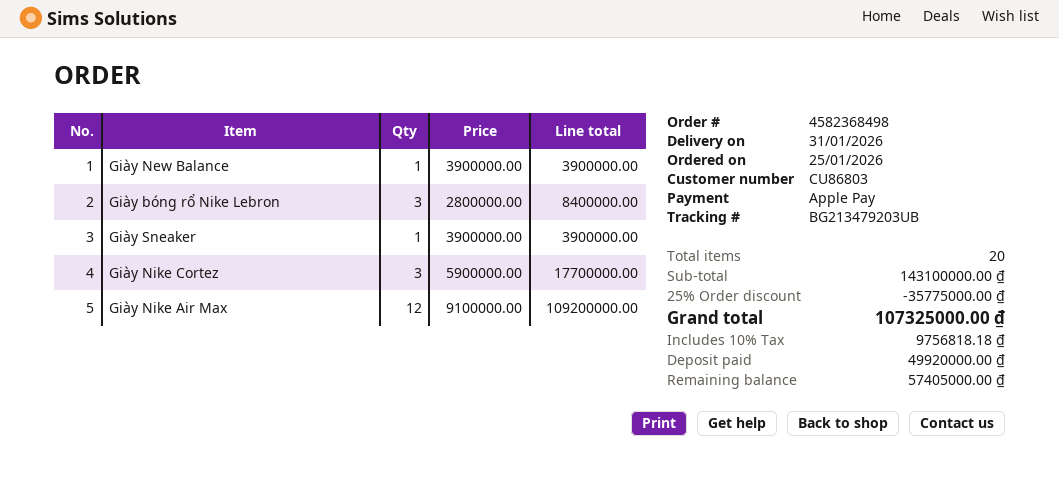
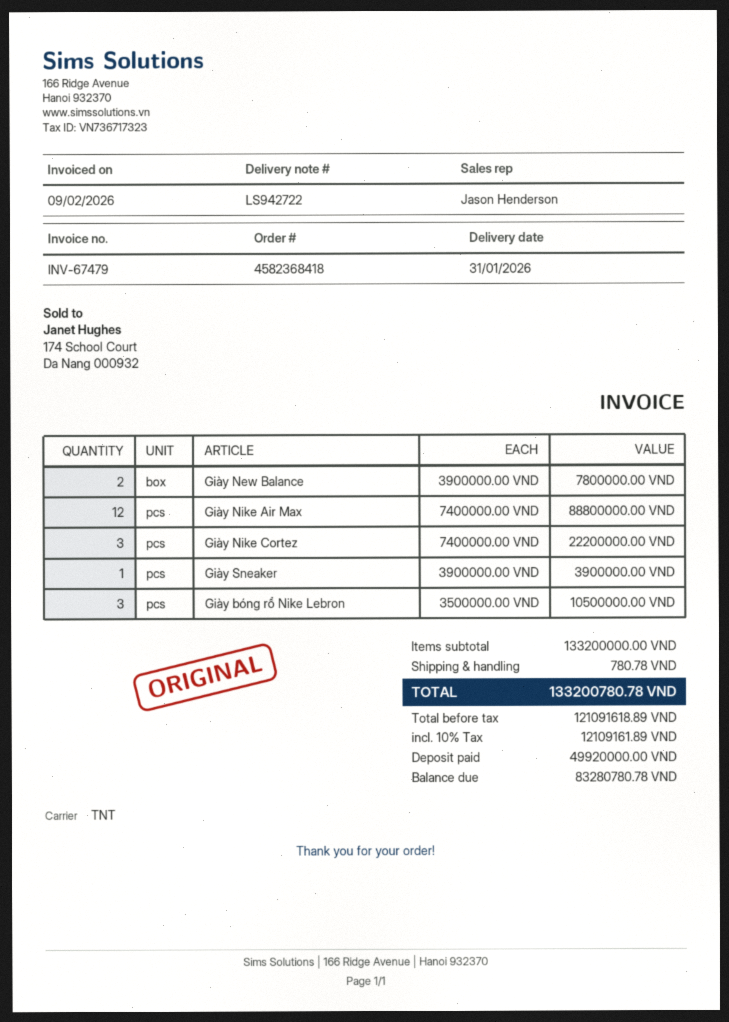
order number: 4582368498 -> 4582368418
Giày New Balance: 1 x 3900000.00 = 3900000.00 -> 2 x 3900000.00 = 7800000.00
Giày bóng rổ Nike Lebron: 3 x 2800000.00 = 8400000.00 -> 3 x 3500000.00 = 10500000.00
Giày Nike Cortez: 3 x 5900000.00 = 17700000.00 -> 3 x 7400000.00 = 22200000.00
Giày Nike Air Max: 12 x 9100000.00 = 109200000.00 -> 12 x 7400000.00 = 88800000.00
subtotal: 143100000.00 -> 133200000.00
discount: 25% = 35775000.00 -> none
shipping: none -> 780.78
tax: 10% = 9756818.18 -> 10% = 12109161.89
total: 107325000.00 -> 133200780.78
balance: 57405000.00 -> 83280780.78

